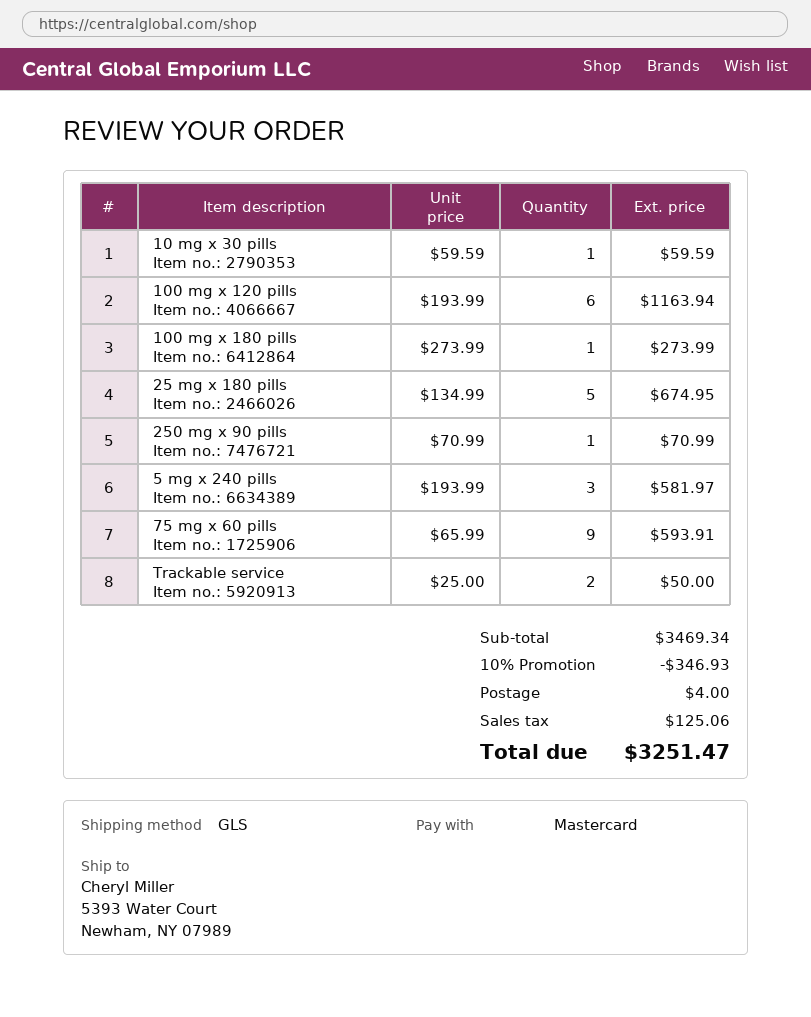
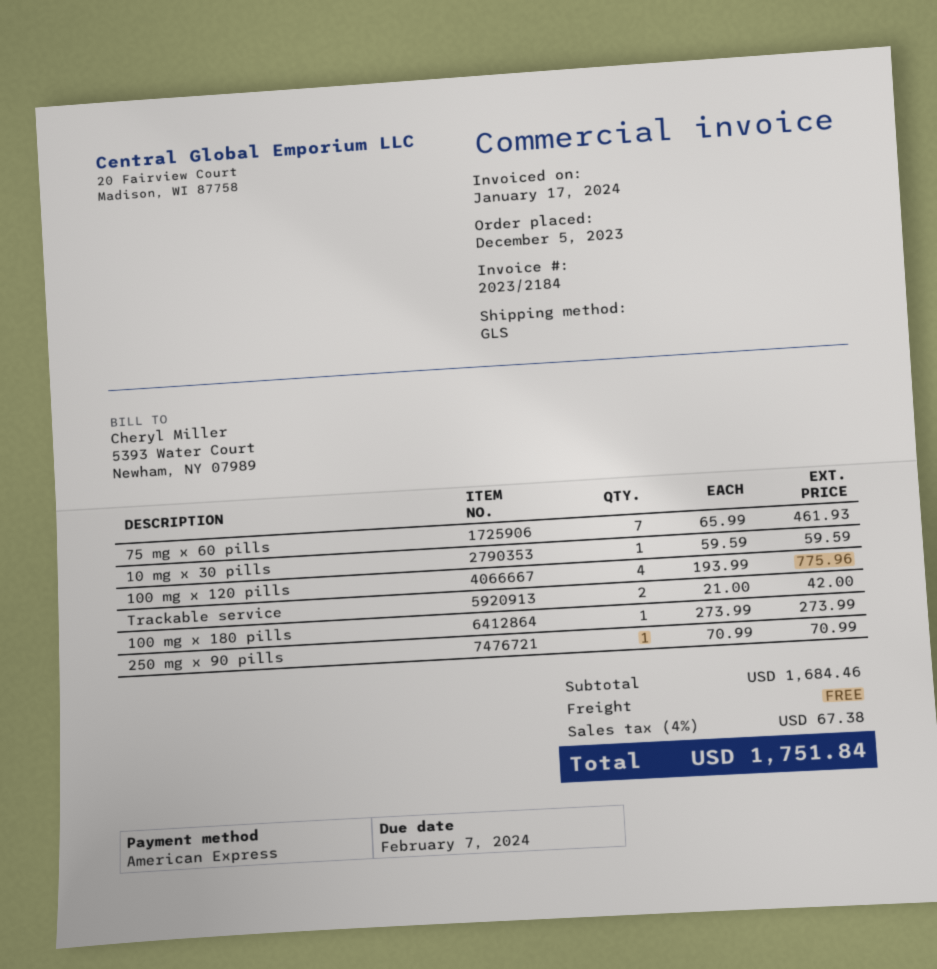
payment method: Mastercard -> American Express
100 mg x 120 pills: 6 x 193.99 = 1163.94 -> 4 x 193.99 = 775.96
25 mg x 180 pills: 5 x 134.99 = 674.95 -> none
5 mg x 240 pills: 3 x 193.99 = 581.97 -> none
75 mg x 60 pills: 9 x 65.99 = 593.91 -> 7 x 65.99 = 461.93
Trackable service: 2 x 25.00 = 50.00 -> 2 x 21.00 = 42.00
subtotal: 3469.34 -> 1684.46
discount: 10% = 346.93 -> none
shipping: 4.00 -> 0.00
tax: 125.06 -> 67.38
total: 3251.47 -> 1751.84

